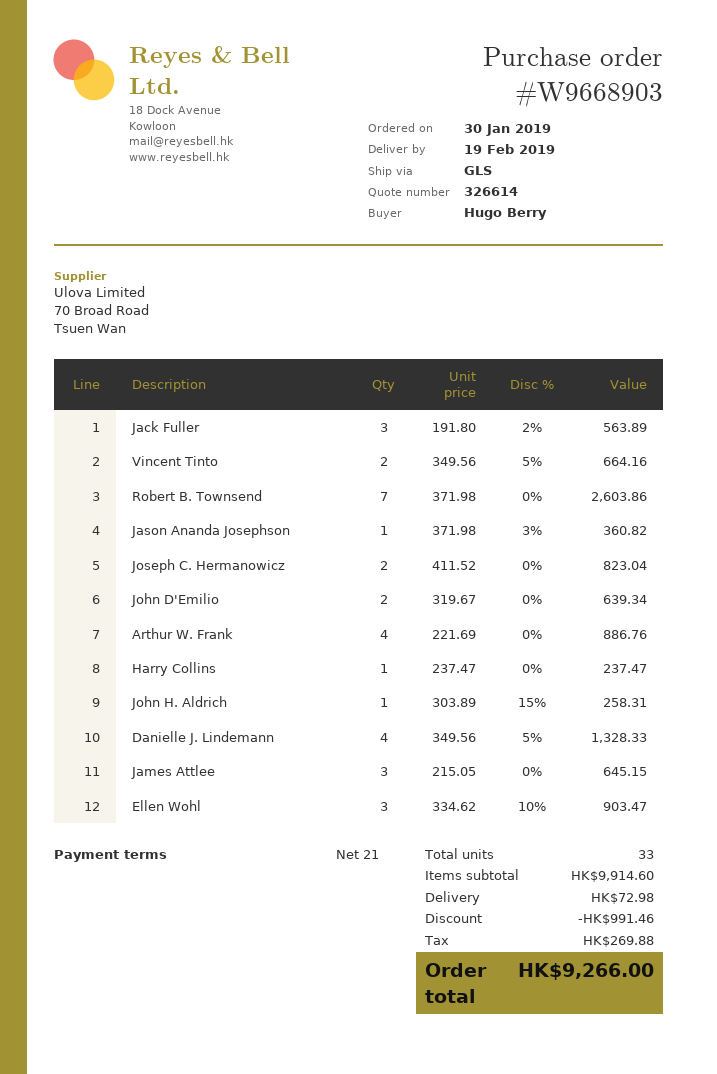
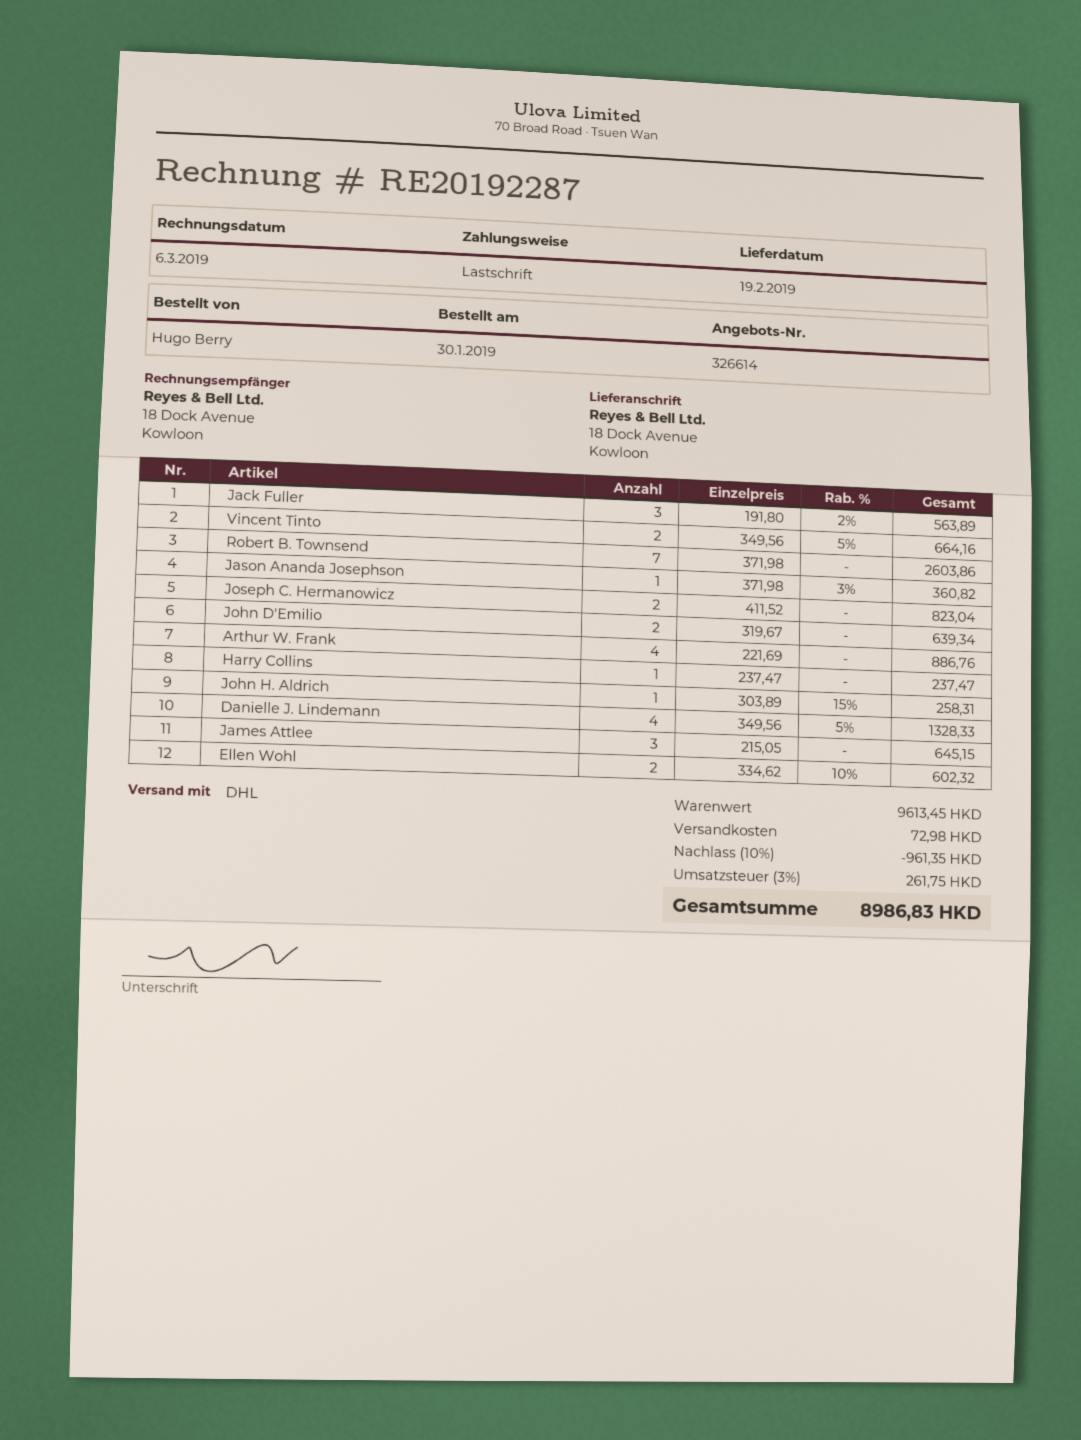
shipping method: GLS -> DHL
Ellen Wohl: 3 x 334.62 - 10% = 903.47 -> 2 x 334.62 - 10% = 602.32
subtotal: 9914.60 -> 9613.45
discount: 991.46 -> 961.35
tax: 269.88 -> 261.75
total: 9266.00 -> 8986.83

